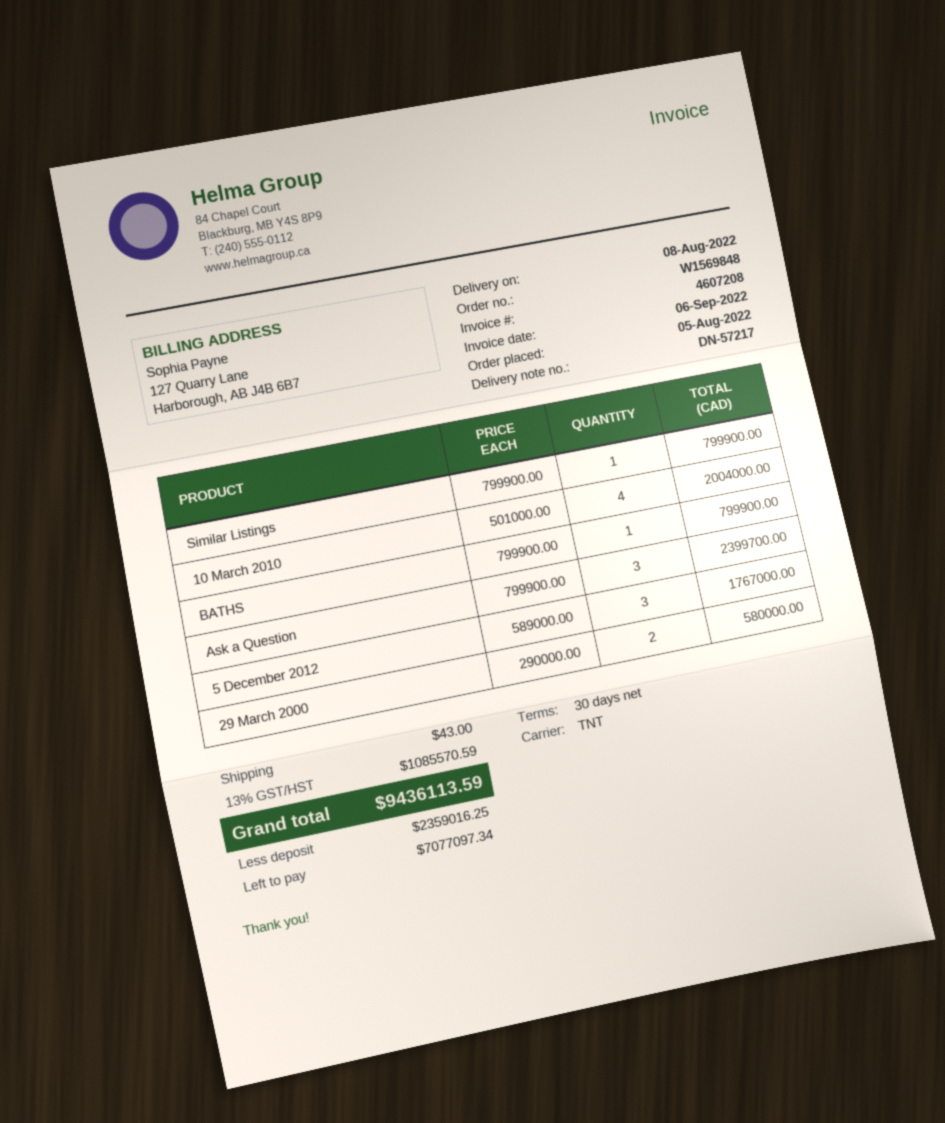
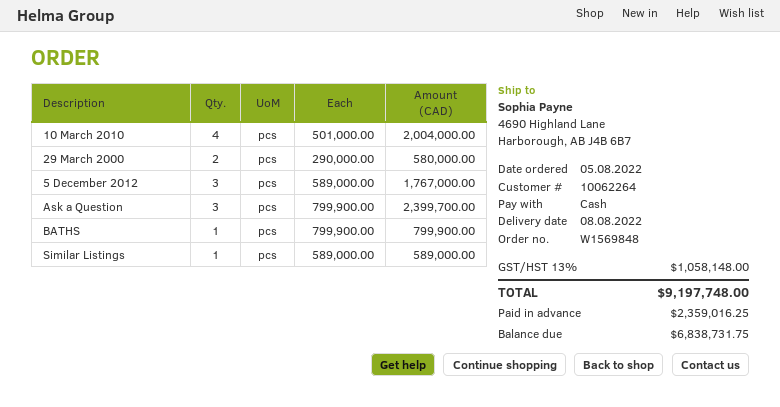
Similar Listings: 1 x 799900.00 = 799900.00 -> 1 x 589000.00 = 589000.00
shipping: 43.00 -> none
tax: 13% = 1085570.59 -> 13% = 1058148.00
total: 9436113.59 -> 9197748.00
balance: 7077097.34 -> 6838731.75

